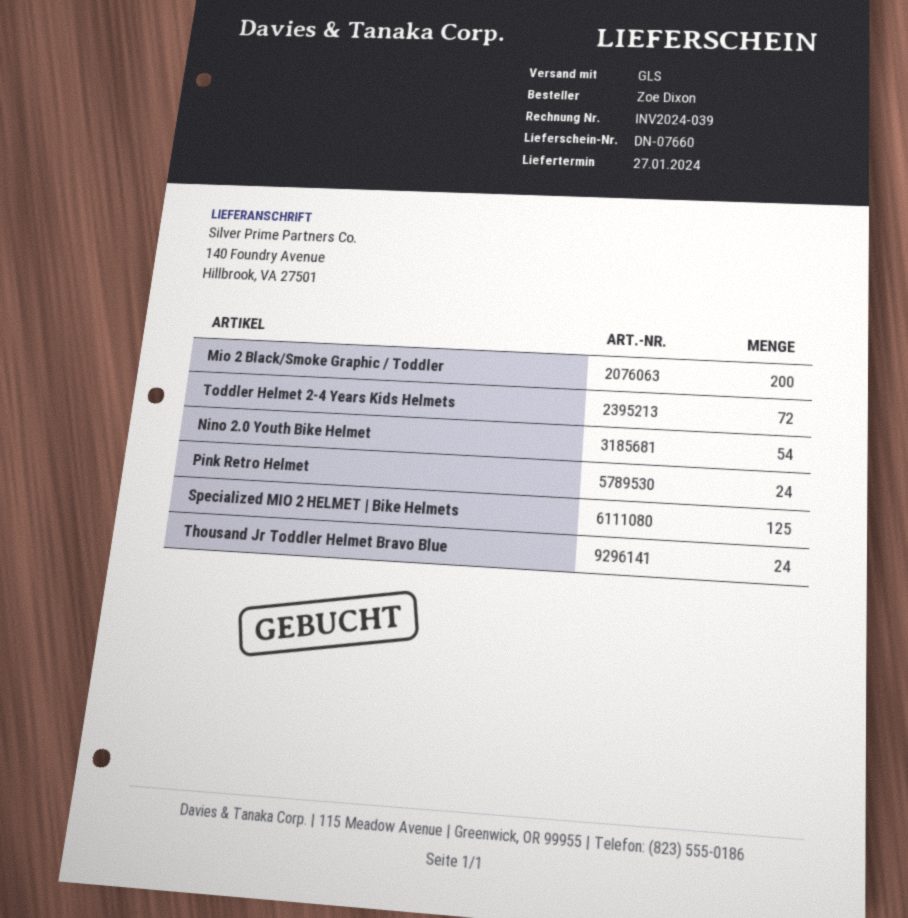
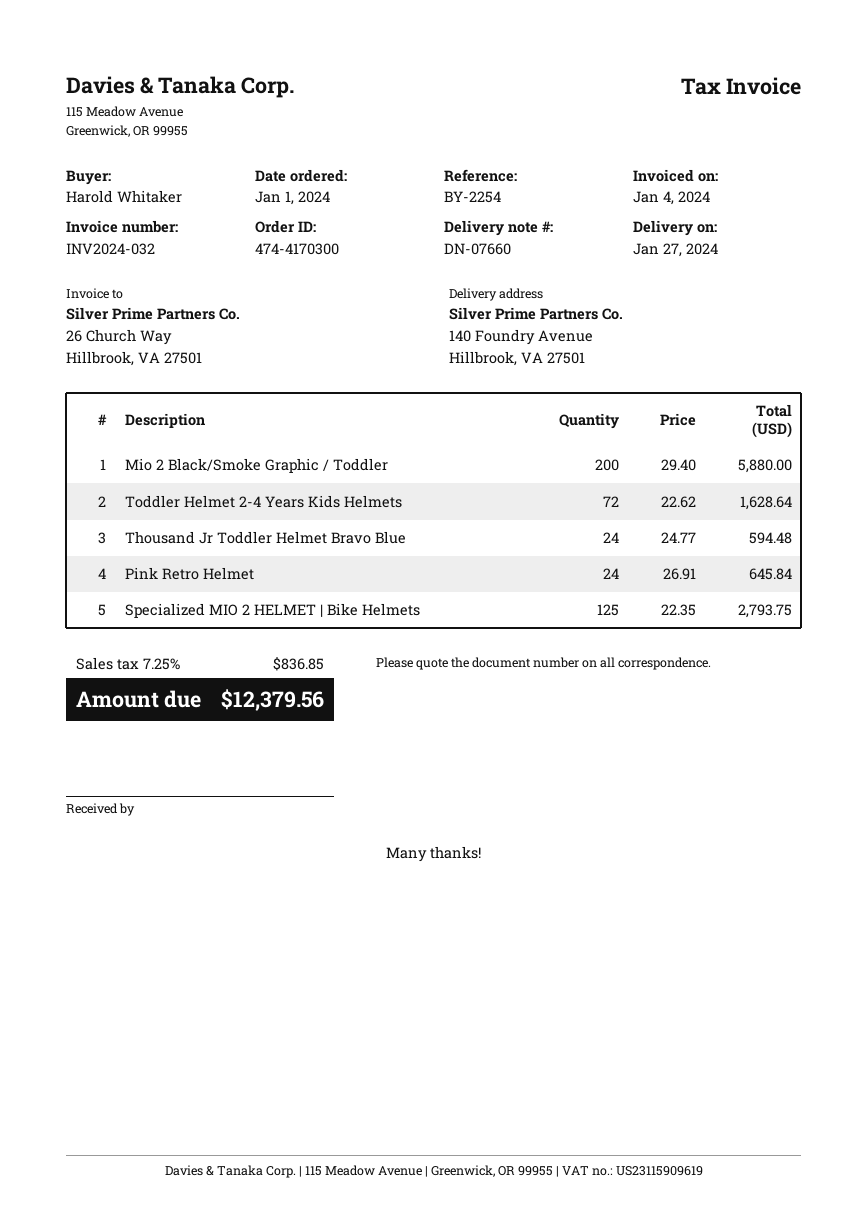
invoice number: INV2024-039 -> INV2024-032
ordered by: Zoe Dixon -> Harold Whitaker
Nino 2.0 Youth Bike Helmet: 54 -> none

